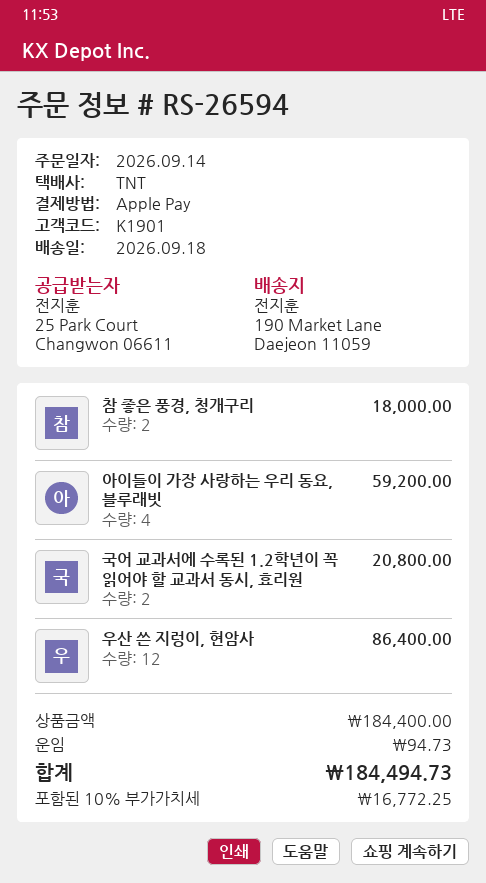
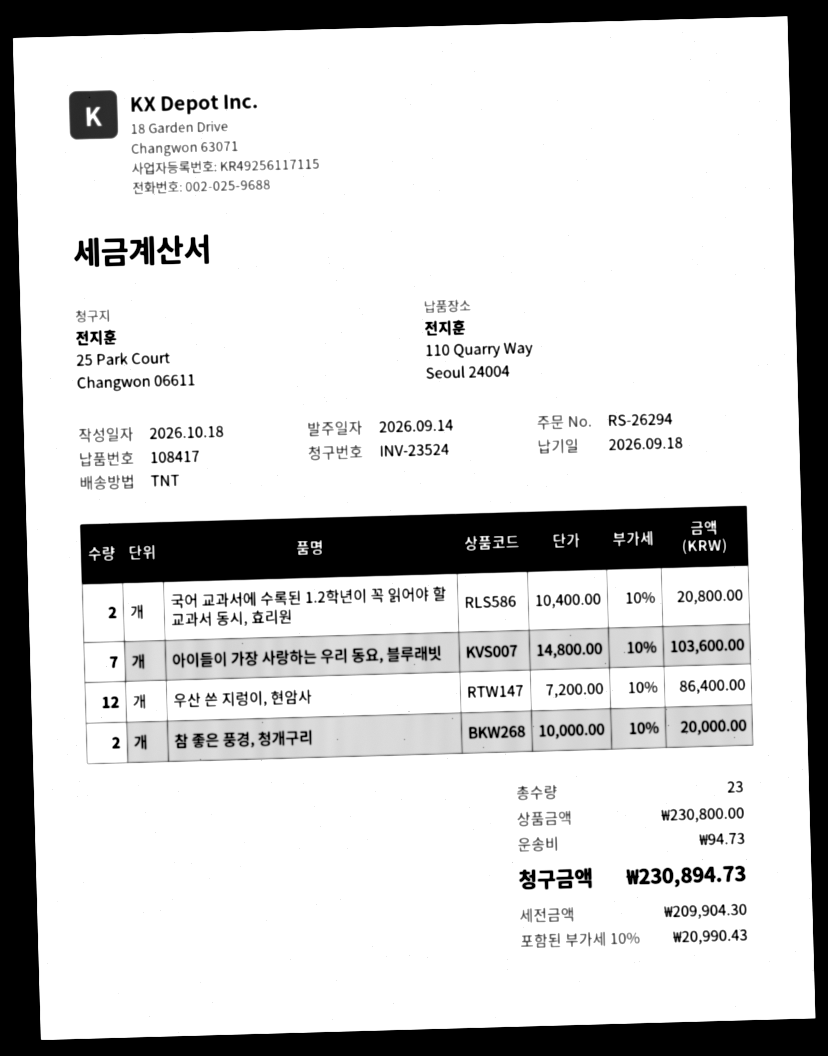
order number: RS-26594 -> RS-26294
ship to: 190 Market Lane, Daejeon 11059 -> 110 Quarry Way, Seoul 24004
참 좋은 풍경, 청개구리: 2 for 18000.00 -> 2 for 20000.00
아이들이 가장 사랑하는 우리 동요, 블루래빗: 4 for 59200.00 -> 7 for 103600.00
subtotal: 184400.00 -> 230800.00
tax: 10% = 16772.25 -> 10% = 20990.43
total: 184494.73 -> 230894.73

